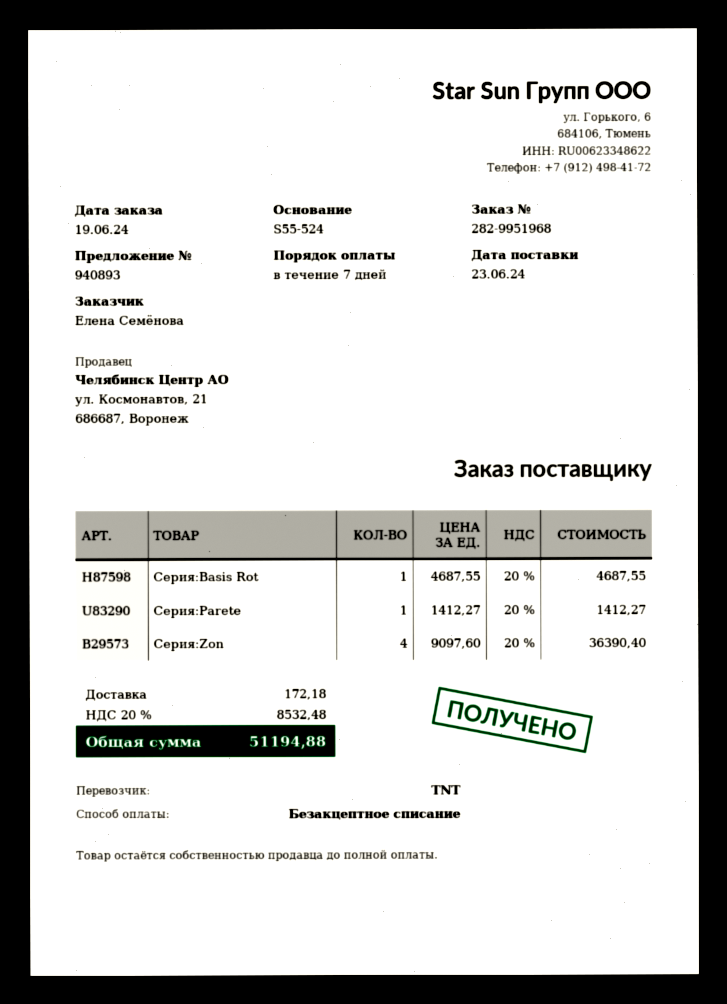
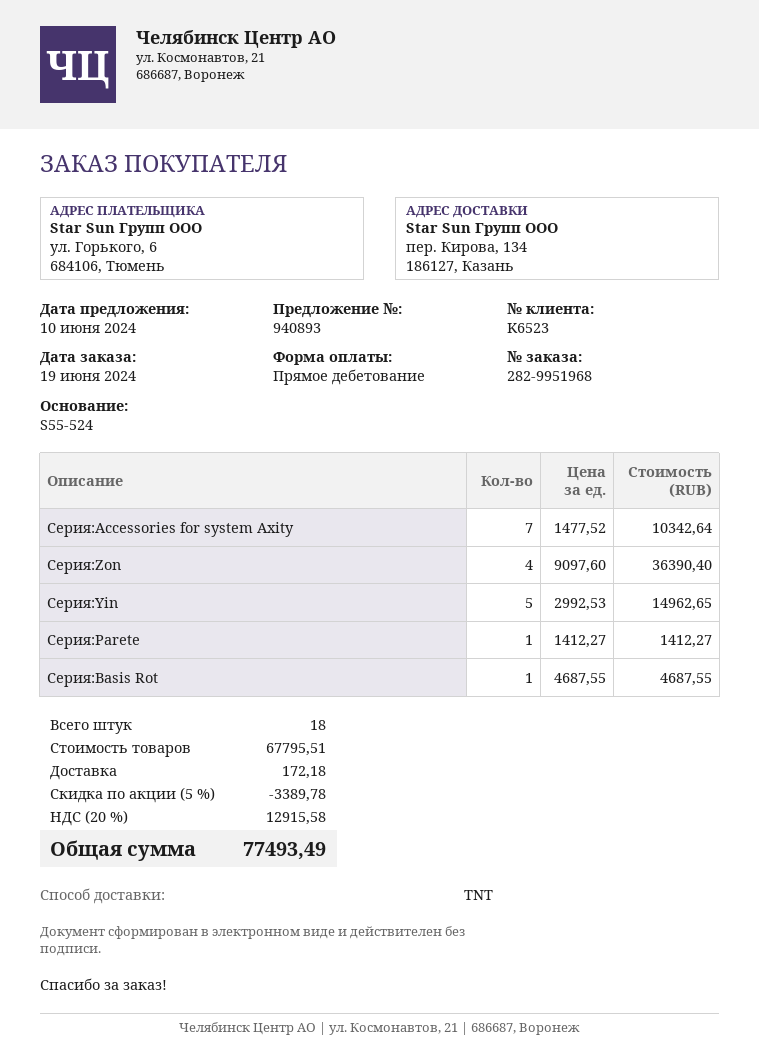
Серия:Accessories for system Axity: none -> 7 x 1477.52 = 10342.64
Серия:Yin: none -> 5 x 2992.53 = 14962.65
discount: none -> 5% = 3389.78
tax: 20% = 8532.48 -> 20% = 12915.58
total: 51194.88 -> 77493.49

